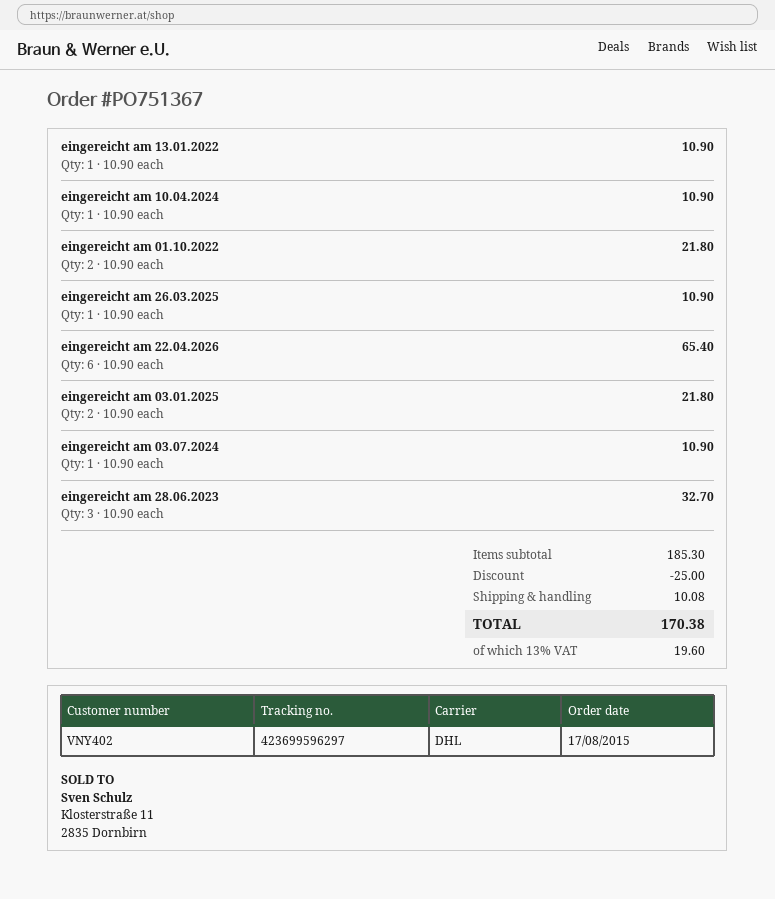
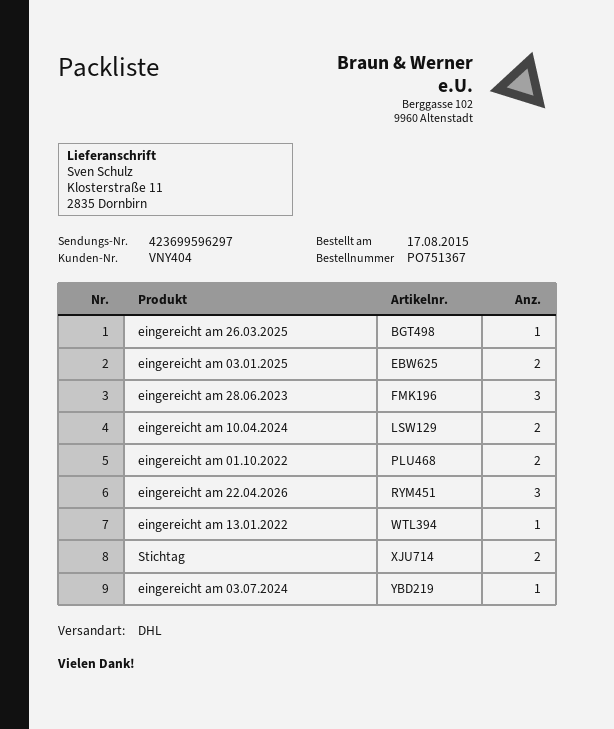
customer number: VNY402 -> VNY404
eingereicht am 10.04.2024: 1 -> 2
eingereicht am 22.04.2026: 6 -> 3
Stichtag: none -> 2

